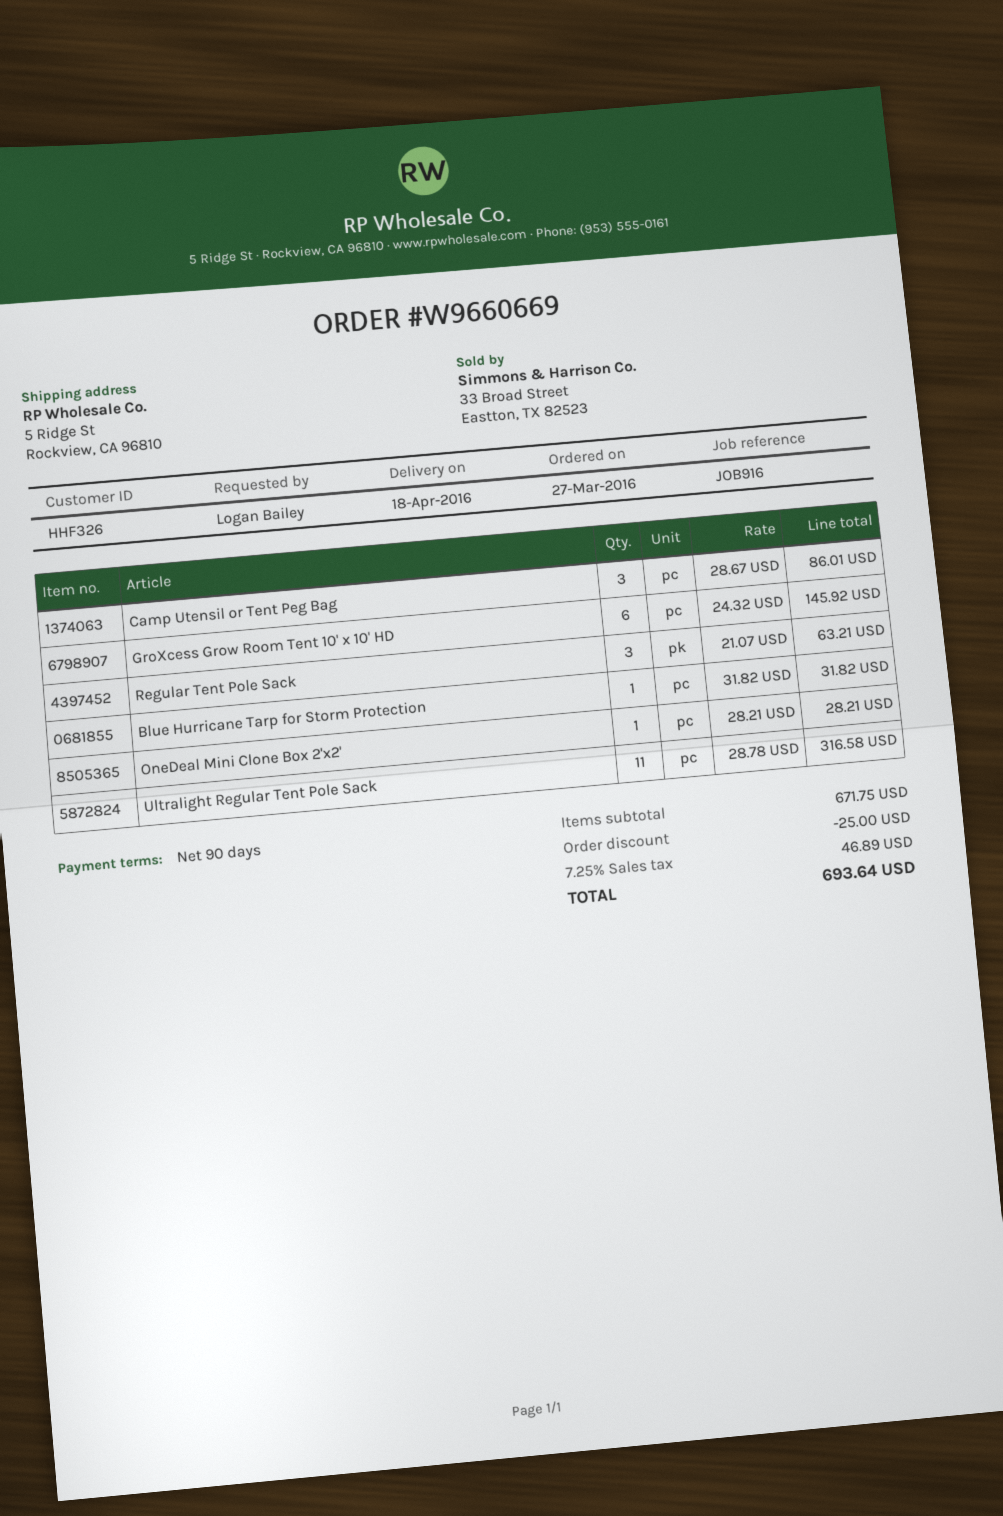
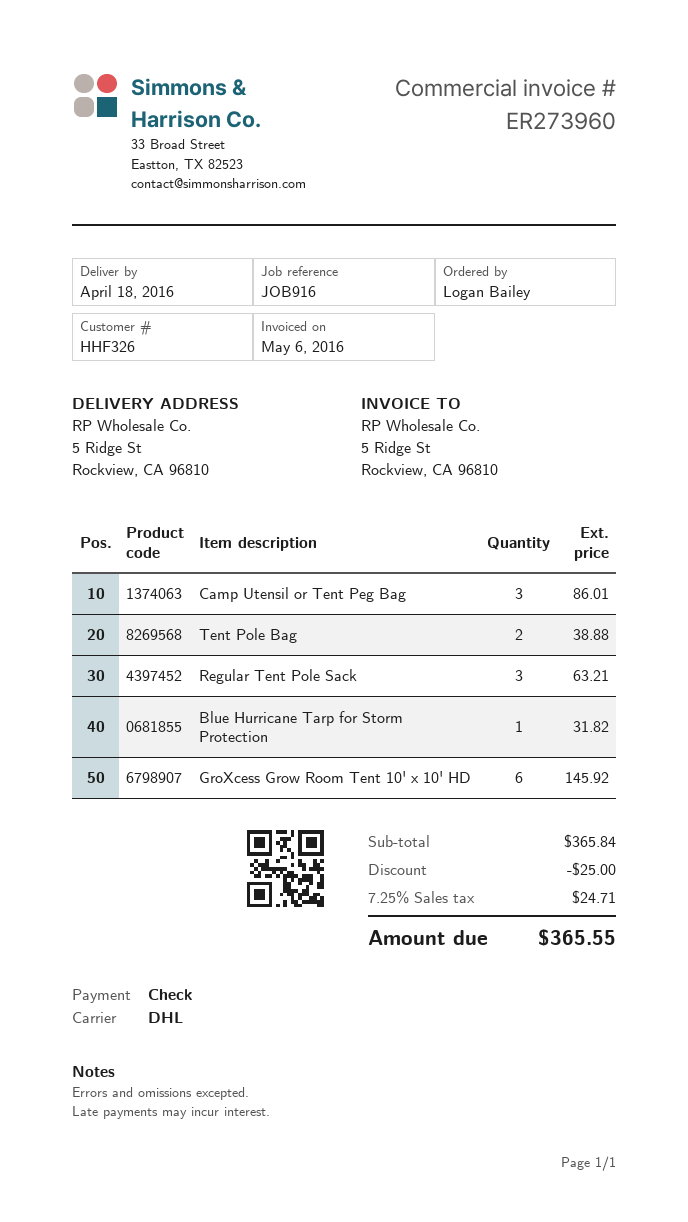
OneDeal Mini Clone Box 2'x2': 1 for 28.21 -> none
Ultralight Regular Tent Pole Sack: 11 for 316.58 -> none
Tent Pole Bag: none -> 2 for 38.88
subtotal: 671.75 -> 365.84
tax: 7.25% = 46.89 -> 7.25% = 24.71
total: 693.64 -> 365.55

